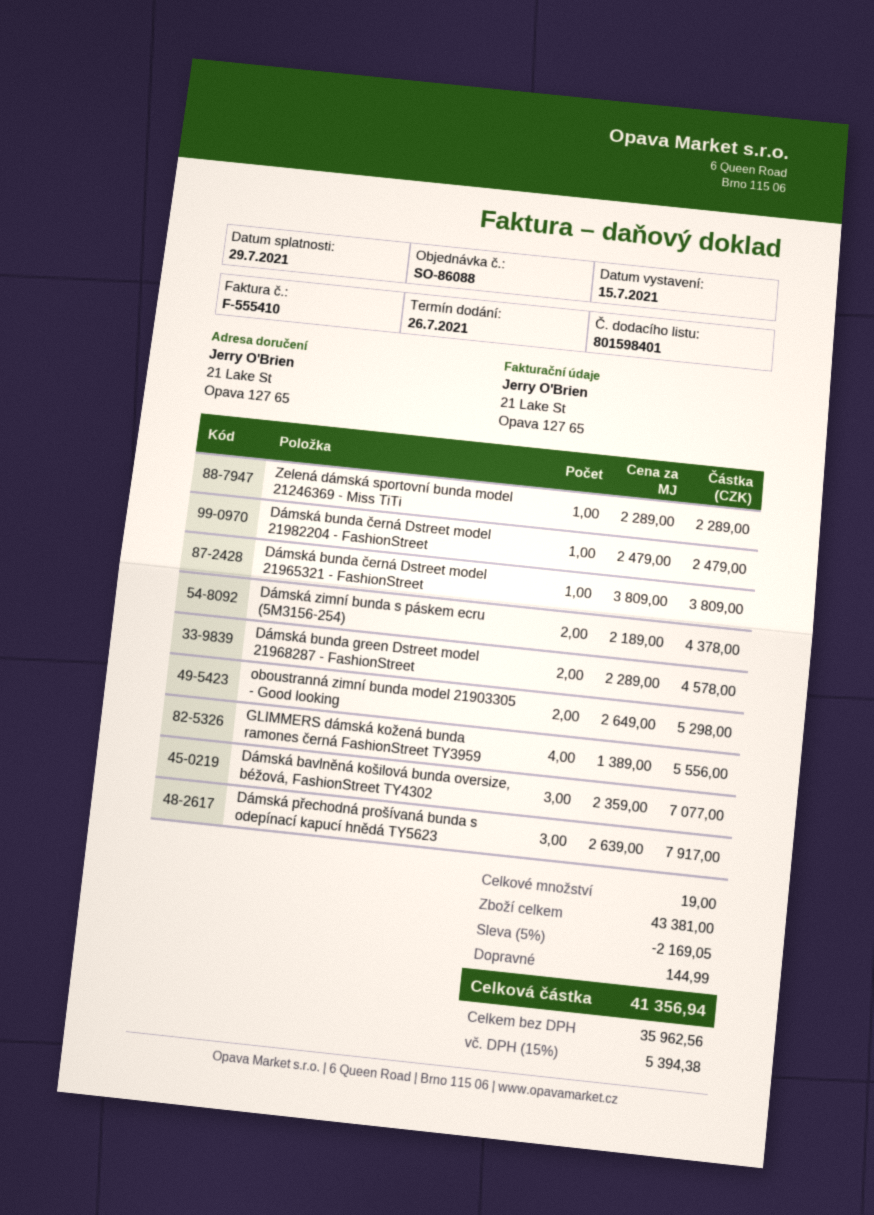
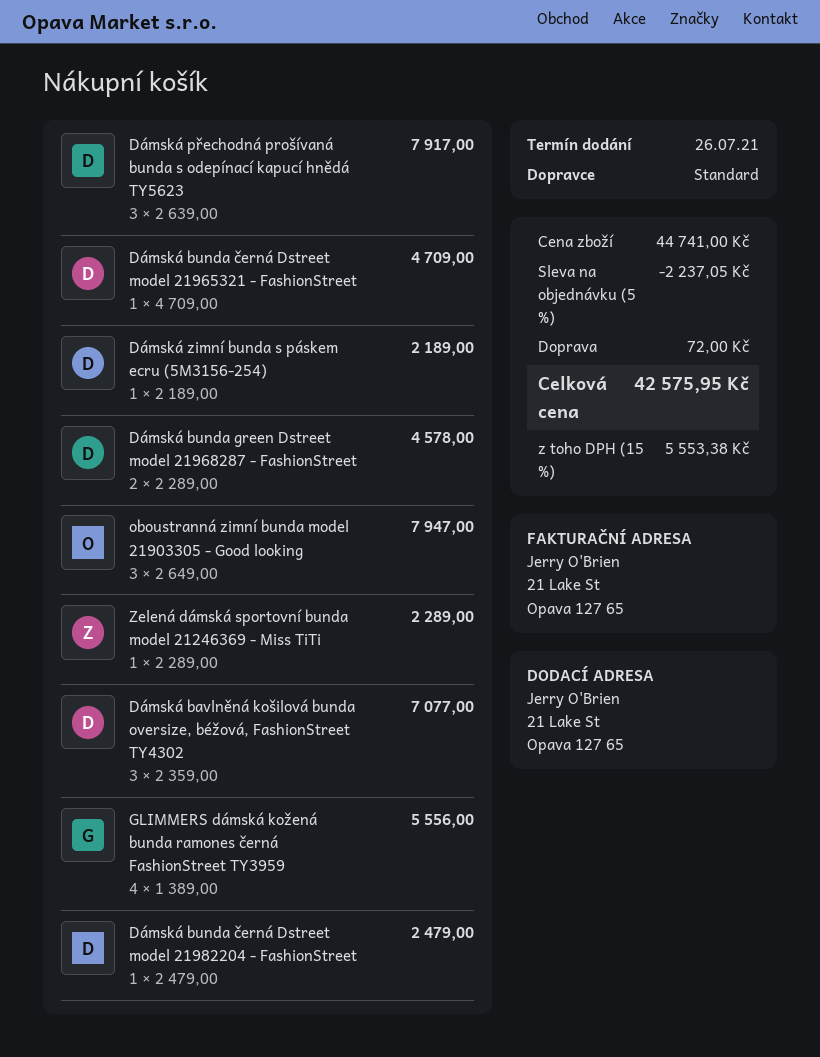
Dámská bunda černá Dstreet model 21965321 - FashionStreet: 1 x 3809.00 = 3809.00 -> 1 x 4709.00 = 4709.00
Dámská zimní bunda s páskem ecru (5M3156-254): 2 x 2189.00 = 4378.00 -> 1 x 2189.00 = 2189.00
oboustranná zimní bunda model 21903305 - Good looking: 2 x 2649.00 = 5298.00 -> 3 x 2649.00 = 7947.00
subtotal: 43381.00 -> 44741.00
discount: 5% = 2169.05 -> 5% = 2237.05
shipping: 144.99 -> 72.00
tax: 15% = 5394.38 -> 15% = 5553.38
total: 41356.94 -> 42575.95

